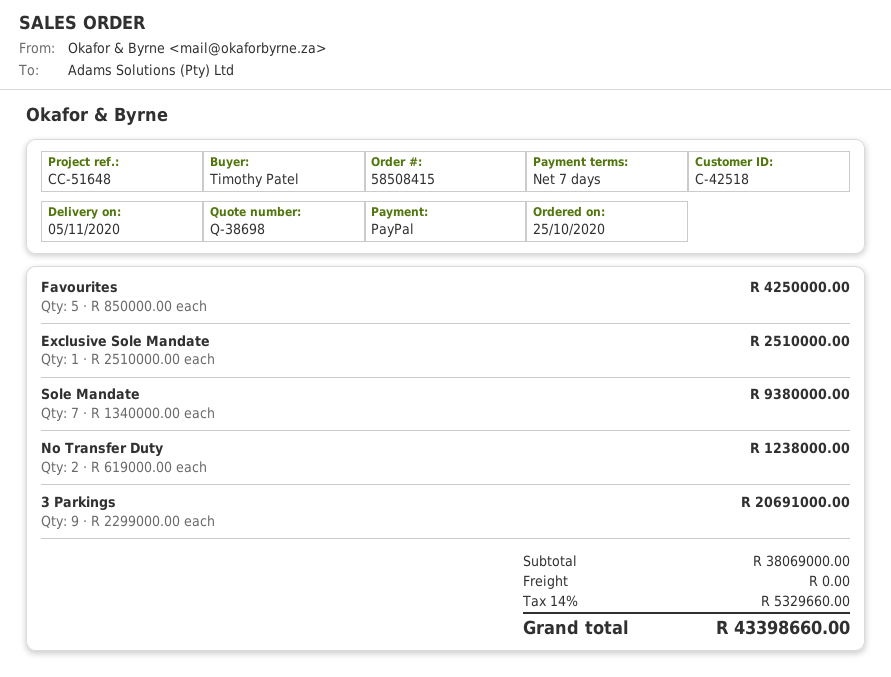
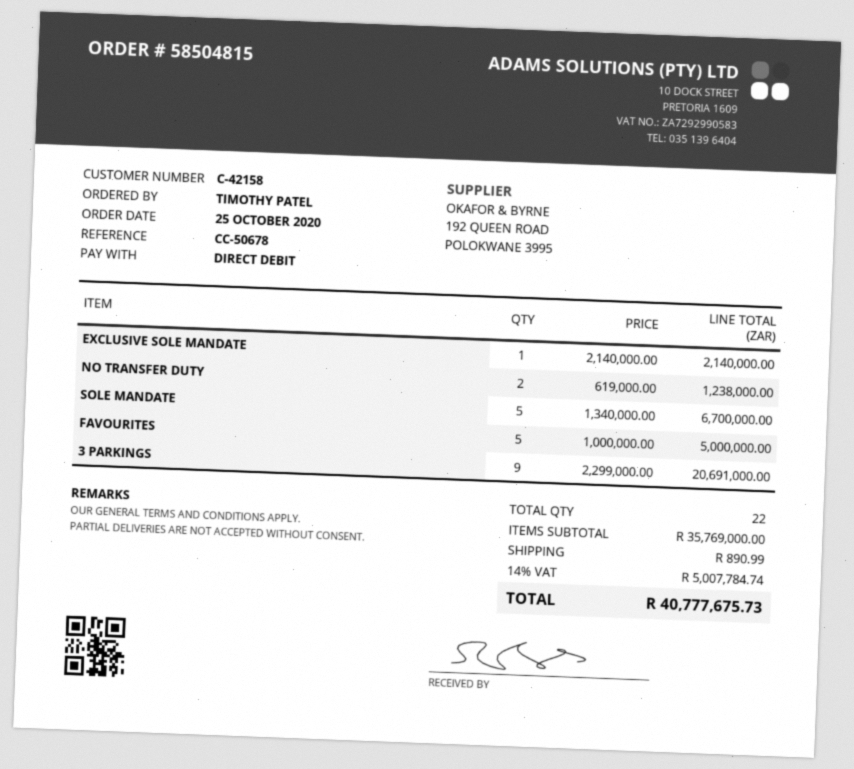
order number: 58508415 -> 58504815
customer number: C-42518 -> C-42158
reference: CC-51648 -> CC-50678
payment method: PayPal -> direct debit
Favourites: 5 x 850000.00 = 4250000.00 -> 5 x 1000000.00 = 5000000.00
Exclusive Sole Mandate: 1 x 2510000.00 = 2510000.00 -> 1 x 2140000.00 = 2140000.00
Sole Mandate: 7 x 1340000.00 = 9380000.00 -> 5 x 1340000.00 = 6700000.00
subtotal: 38069000.00 -> 35769000.00
shipping: 0.00 -> 890.99
tax: 14% = 5329660.00 -> 14% = 5007784.74
total: 43398660.00 -> 40777675.73

